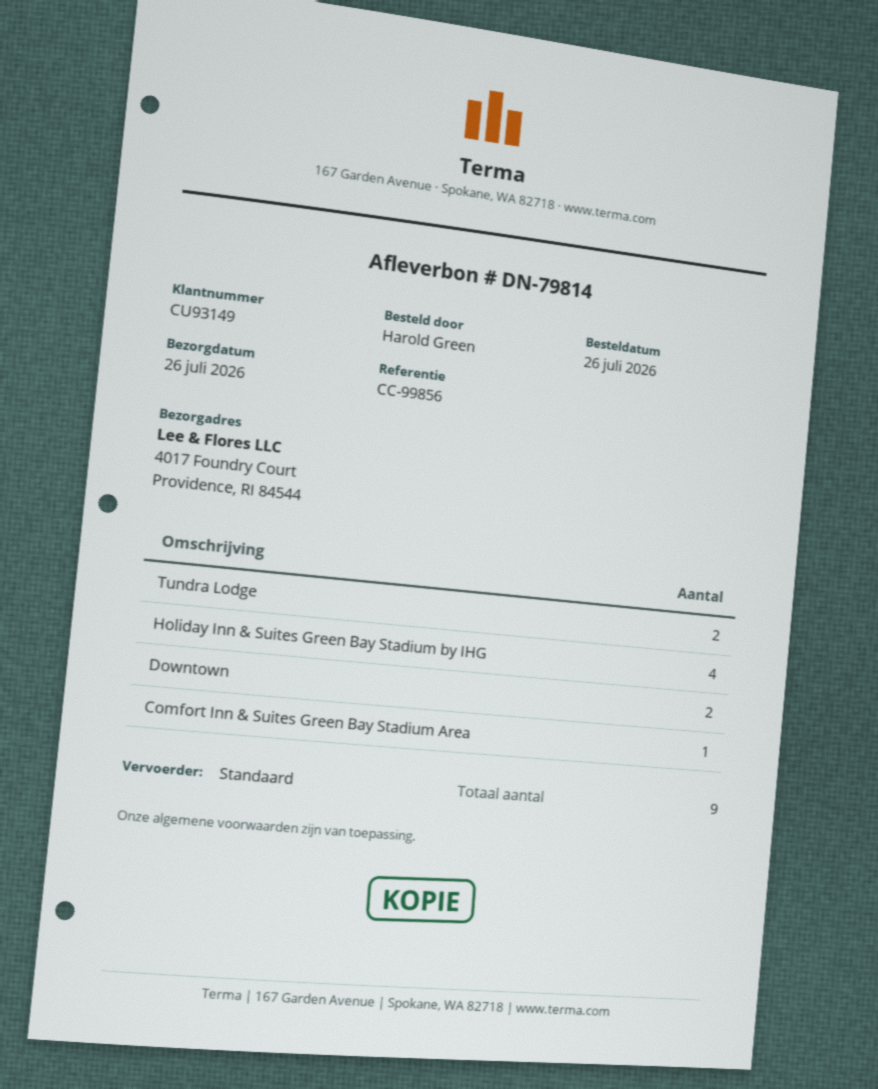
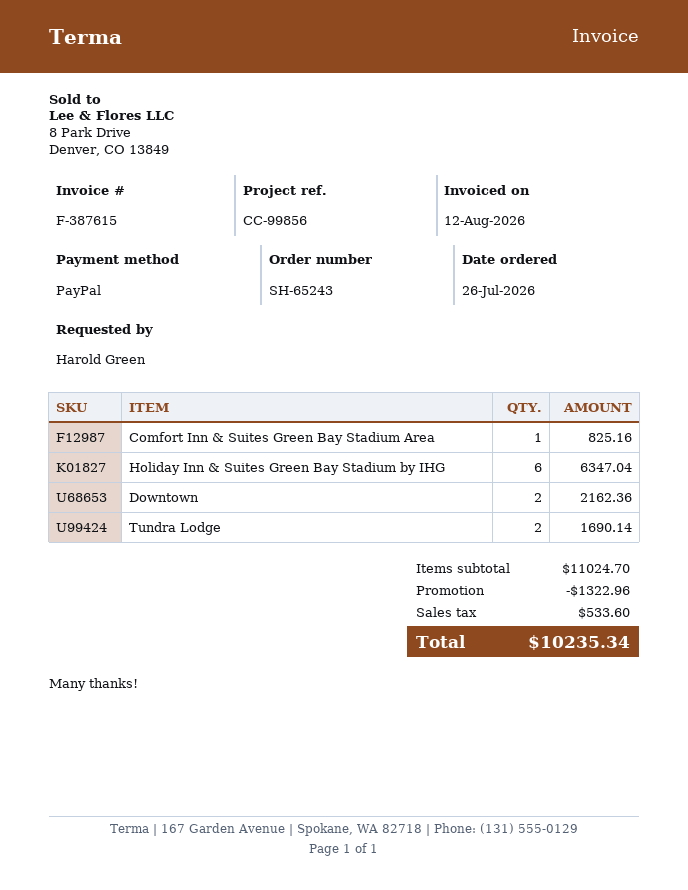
Holiday Inn & Suites Green Bay Stadium by IHG: 4 -> 6

